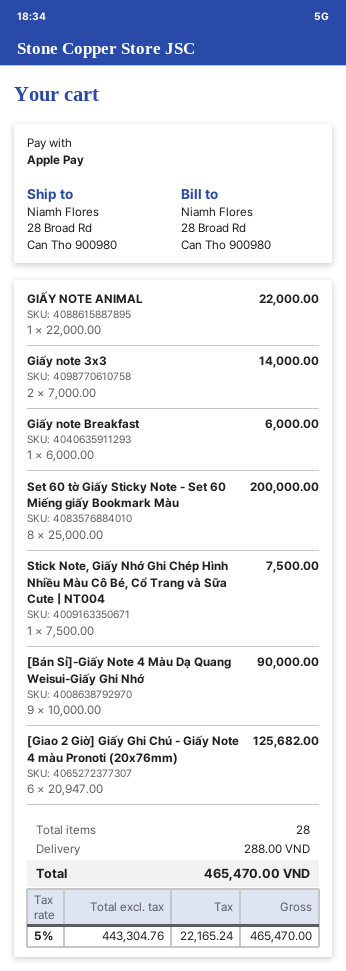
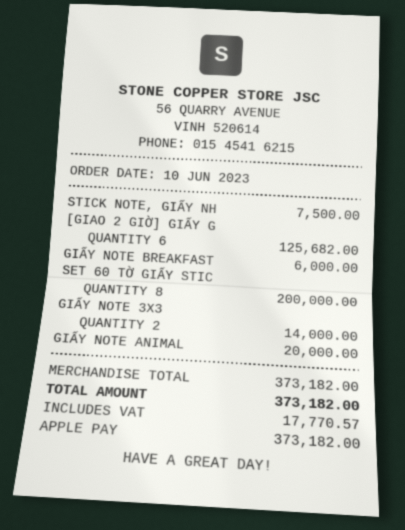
GIẤY NOTE ANIMAL: 1 for 22000.00 -> 1 for 20000.00
[Bán Sỉ]-Giấy Note 4 Màu Dạ Quang Weisui-Giấy Ghi Nhớ: 9 for 90000.00 -> none
shipping: 288.00 -> none
tax: 22165.24 -> 17770.57
total: 465470.00 -> 373182.00

